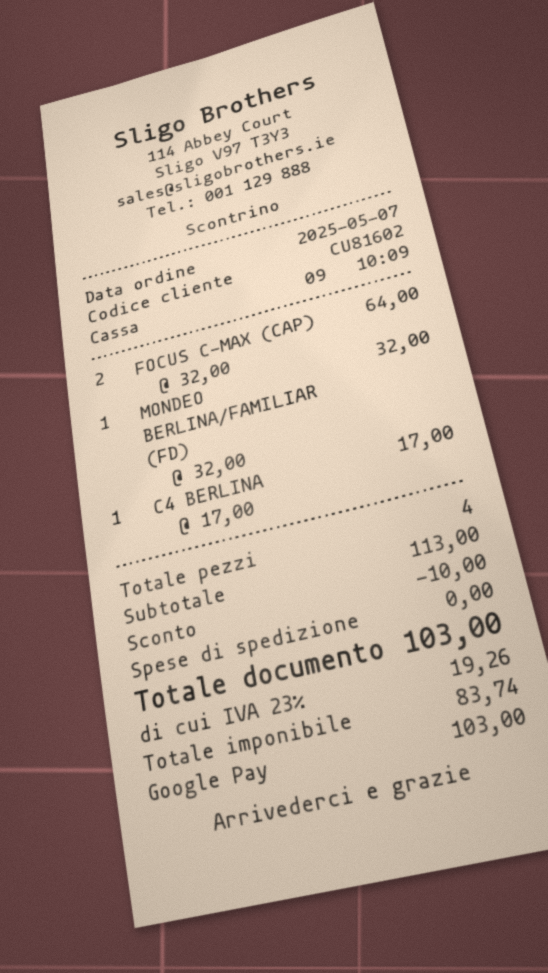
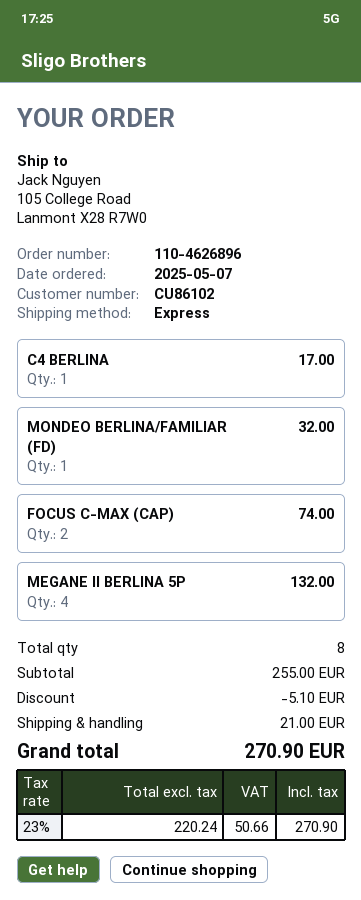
customer number: CU81602 -> CU86102
FOCUS C-MAX (CAP): 2 for 64.00 -> 2 for 74.00
MEGANE II BERLINA 5P: none -> 4 for 132.00
total quantity: 4 -> 8
subtotal: 113.00 -> 255.00
discount: 10.00 -> 5.10
shipping: 0.00 -> 21.00
net: 83.74 -> 220.24
tax: 23% = 19.26 -> 23% = 50.66
total: 103.00 -> 270.90

